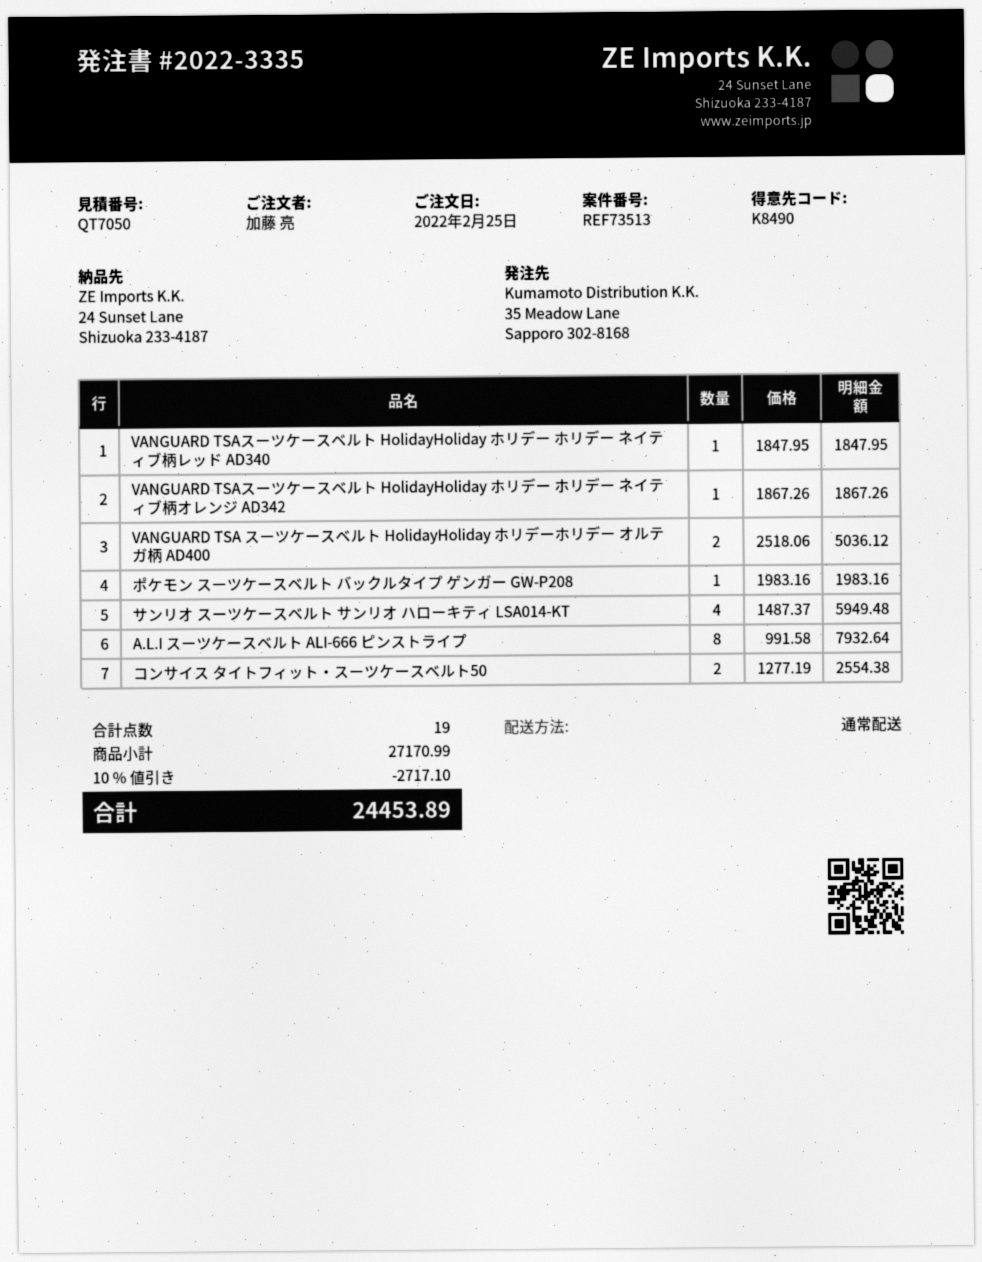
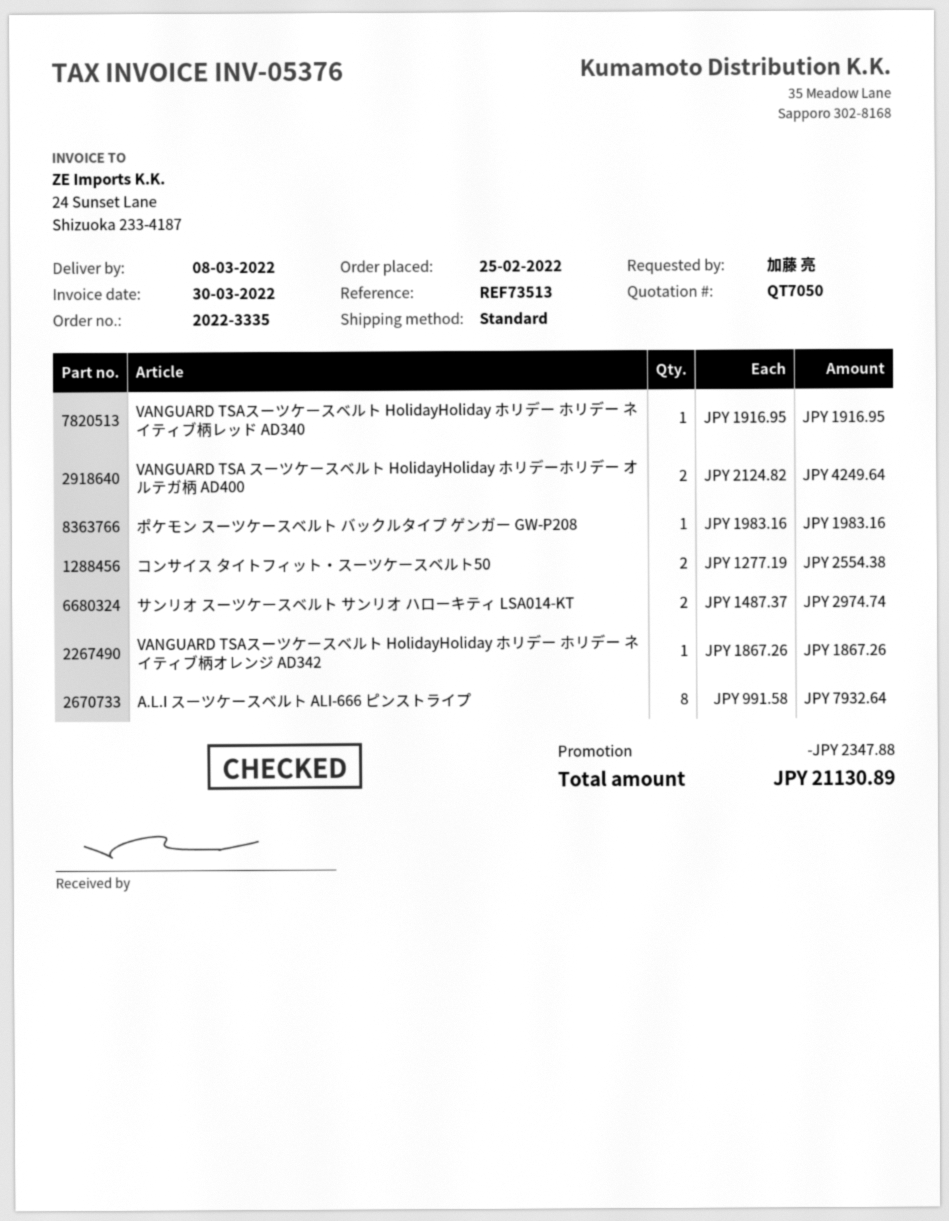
VANGUARD TSAスーツケースベルト HolidayHoliday ホリデー ホリデー ネイティブ柄レッド AD340: 1 x 1847.95 = 1847.95 -> 1 x 1916.95 = 1916.95
VANGUARD TSA スーツケースベルト HolidayHoliday ホリデーホリデー オルテガ柄 AD400: 2 x 2518.06 = 5036.12 -> 2 x 2124.82 = 4249.64
サンリオ スーツケースベルト サンリオ ハローキティ LSA014-KT: 4 x 1487.37 = 5949.48 -> 2 x 1487.37 = 2974.74
discount: 2717.10 -> 2347.88
total: 24453.89 -> 21130.89

